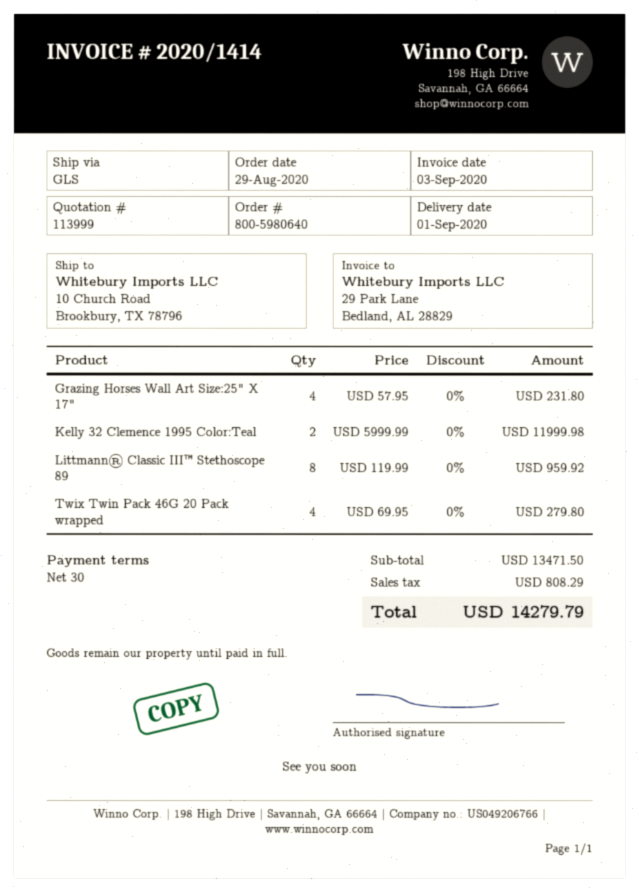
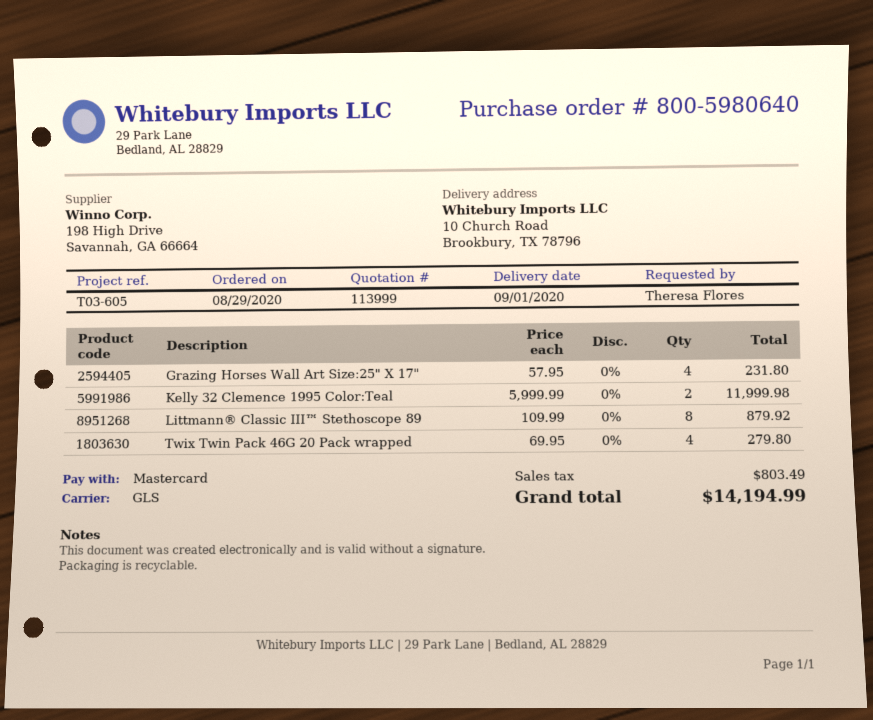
Littmann® Classic III™ Stethoscope 89: 8 x 119.99 = 959.92 -> 8 x 109.99 = 879.92
tax: 808.29 -> 803.49
total: 14279.79 -> 14194.99

